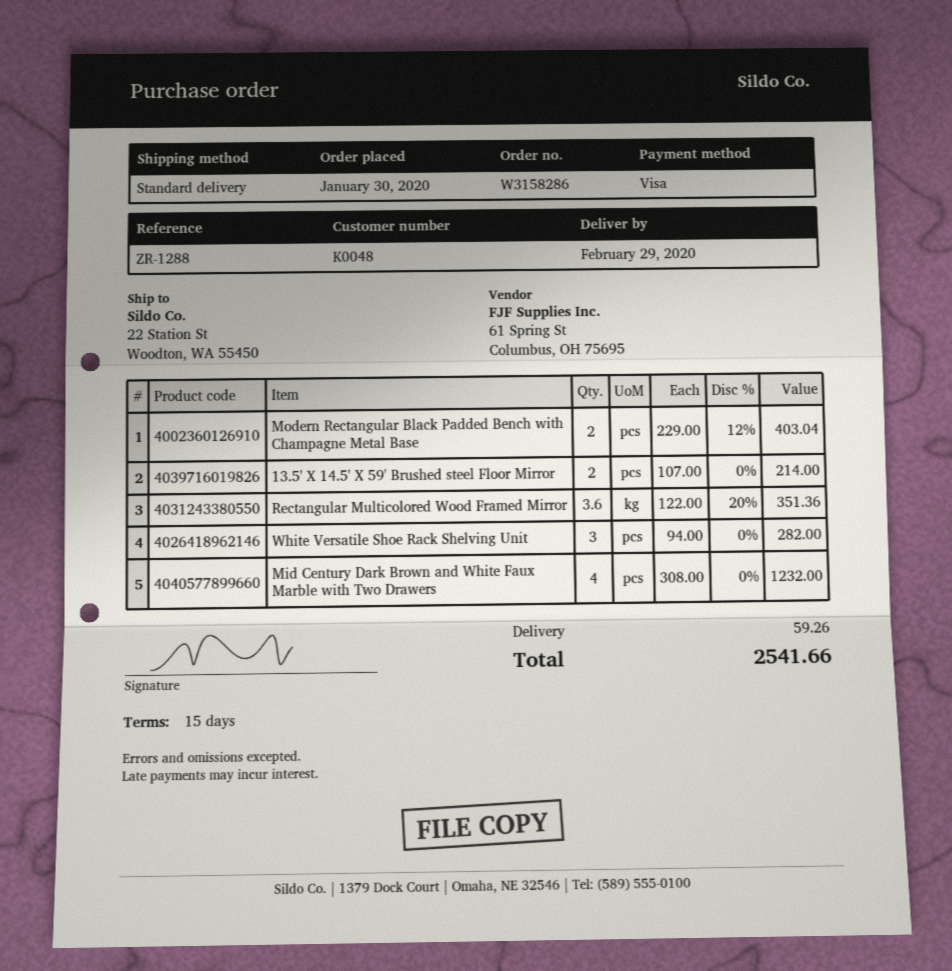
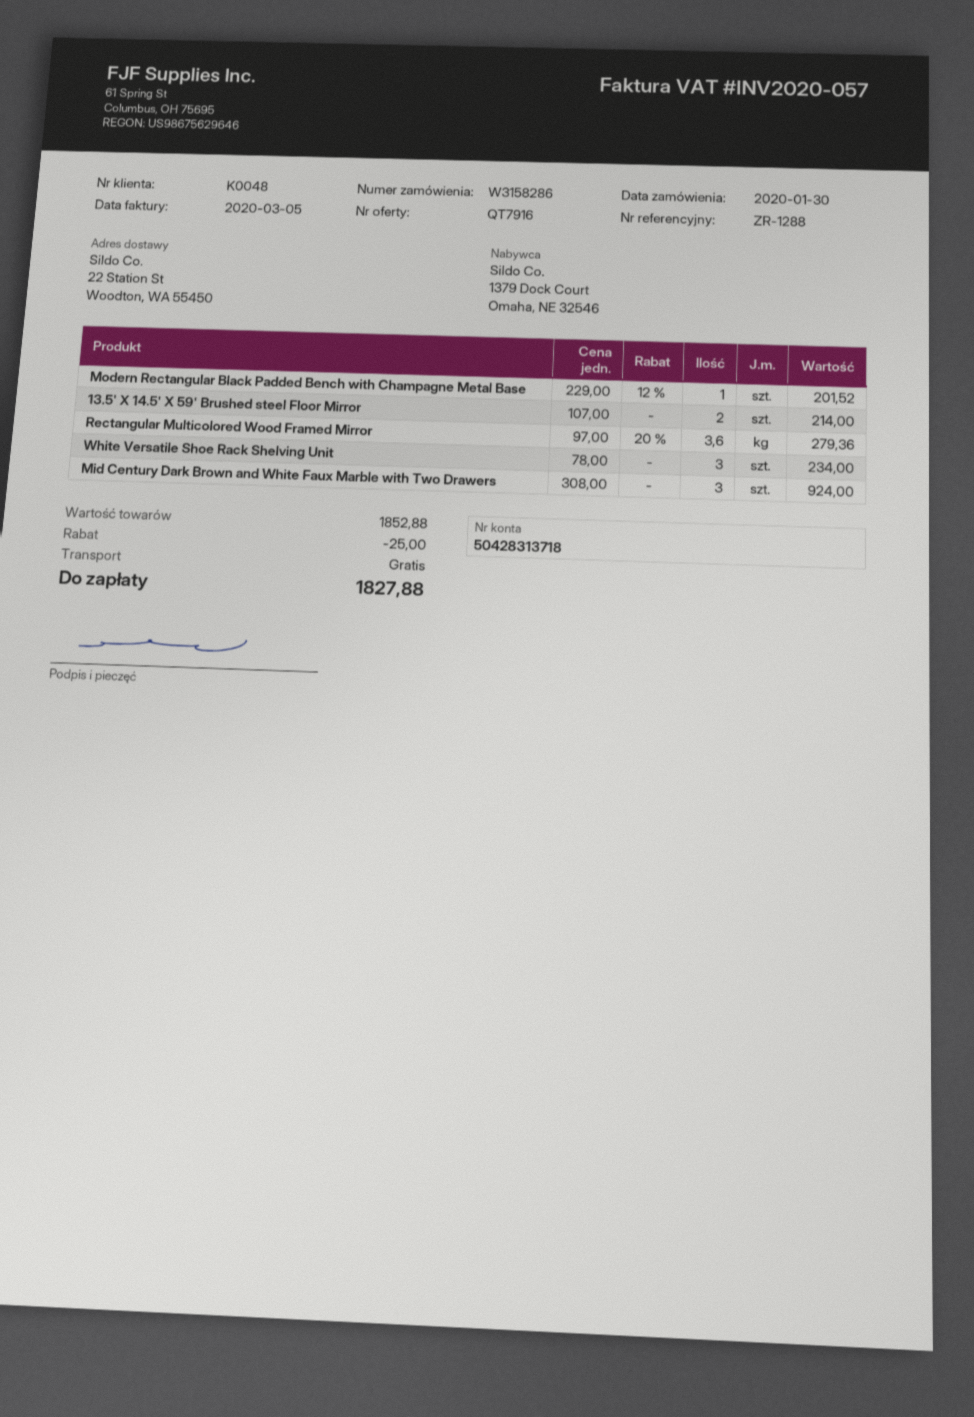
Modern Rectangular Black Padded Bench with Champagne Metal Base: 2 x 229.00 - 12% = 403.04 -> 1 x 229.00 - 12% = 201.52
Rectangular Multicolored Wood Framed Mirror: 3.6 x 122.00 - 20% = 351.36 -> 3.6 x 97.00 - 20% = 279.36
White Versatile Shoe Rack Shelving Unit: 3 x 94.00 = 282.00 -> 3 x 78.00 = 234.00
Mid Century Dark Brown and White Faux Marble with Two Drawers: 4 x 308.00 = 1232.00 -> 3 x 308.00 = 924.00
discount: none -> 25.00
shipping: 59.26 -> 0.00
total: 2541.66 -> 1827.88

